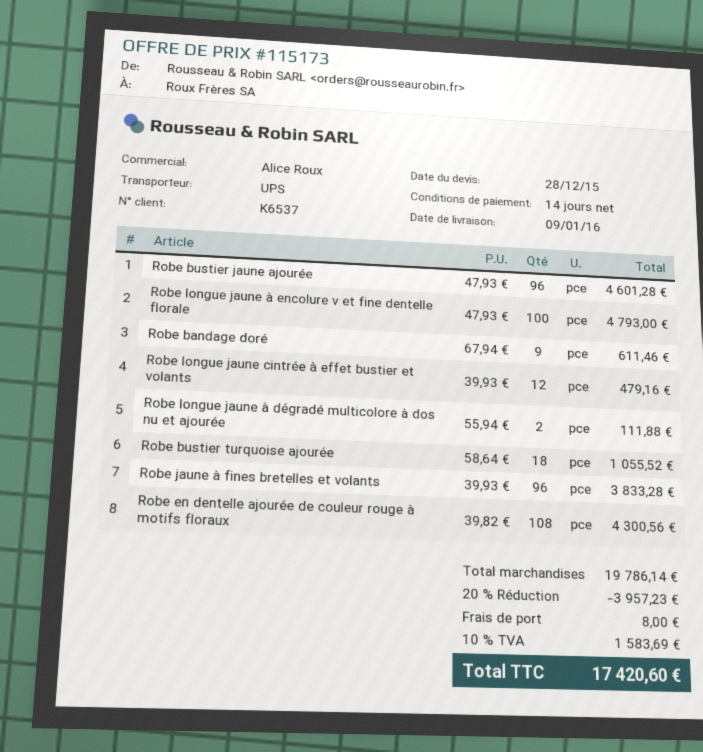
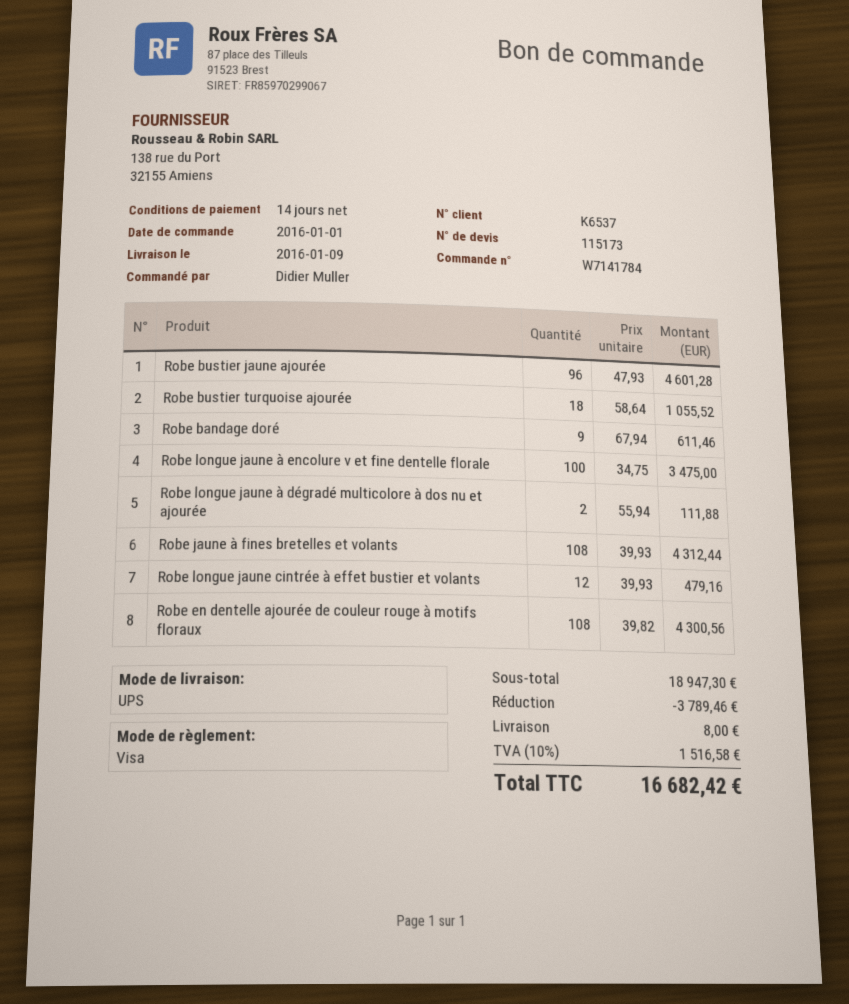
Robe longue jaune à encolure v et fine dentelle florale: 100 x 47.93 = 4793.00 -> 100 x 34.75 = 3475.00
Robe jaune à fines bretelles et volants: 96 x 39.93 = 3833.28 -> 108 x 39.93 = 4312.44
subtotal: 19786.14 -> 18947.30
discount: 3957.23 -> 3789.46
tax: 10% = 1583.69 -> 10% = 1516.58
total: 17420.60 -> 16682.42

